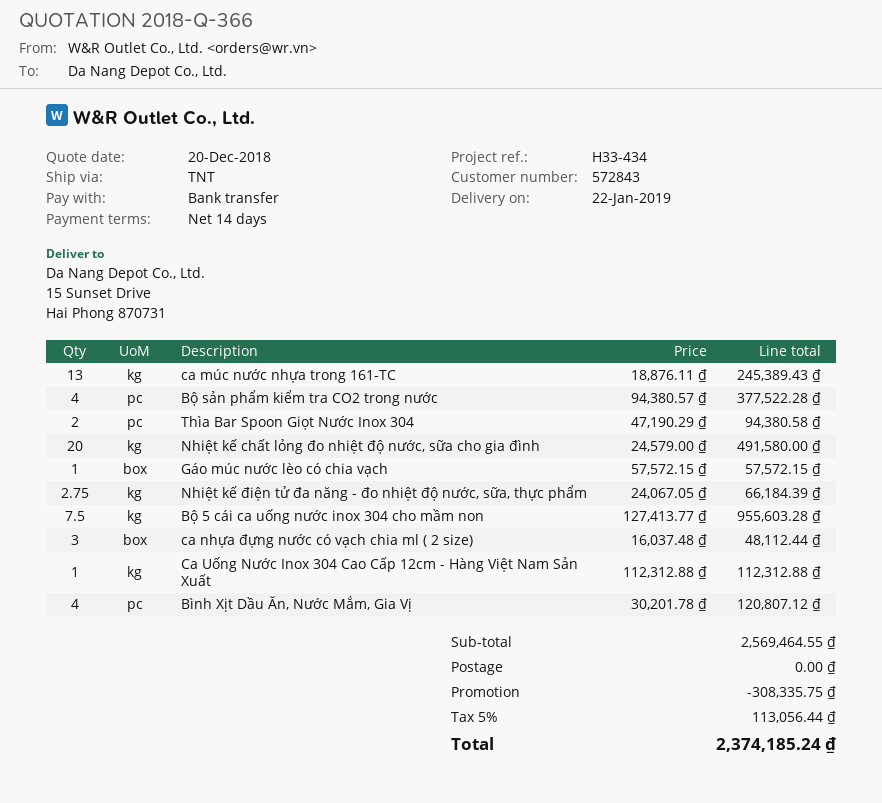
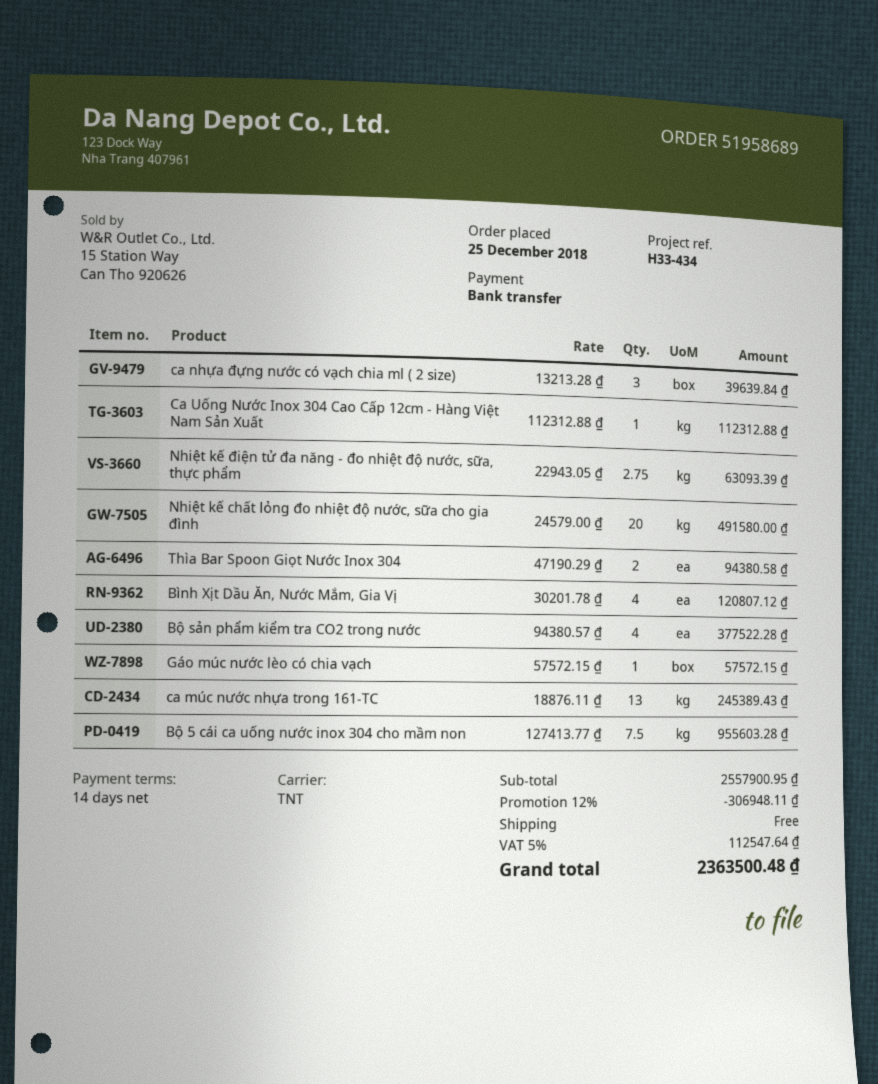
Nhiệt kế điện tử đa năng - đo nhiệt độ nước, sữa, thực phẩm: 2.75 x 24067.05 = 66184.39 -> 2.75 x 22943.05 = 63093.39
ca nhựa đựng nước có vạch chia ml ( 2 size): 3 x 16037.48 = 48112.44 -> 3 x 13213.28 = 39639.84
subtotal: 2569464.55 -> 2557900.95
discount: 308335.75 -> 306948.11
tax: 5% = 113056.44 -> 5% = 112547.64
total: 2374185.24 -> 2363500.48

